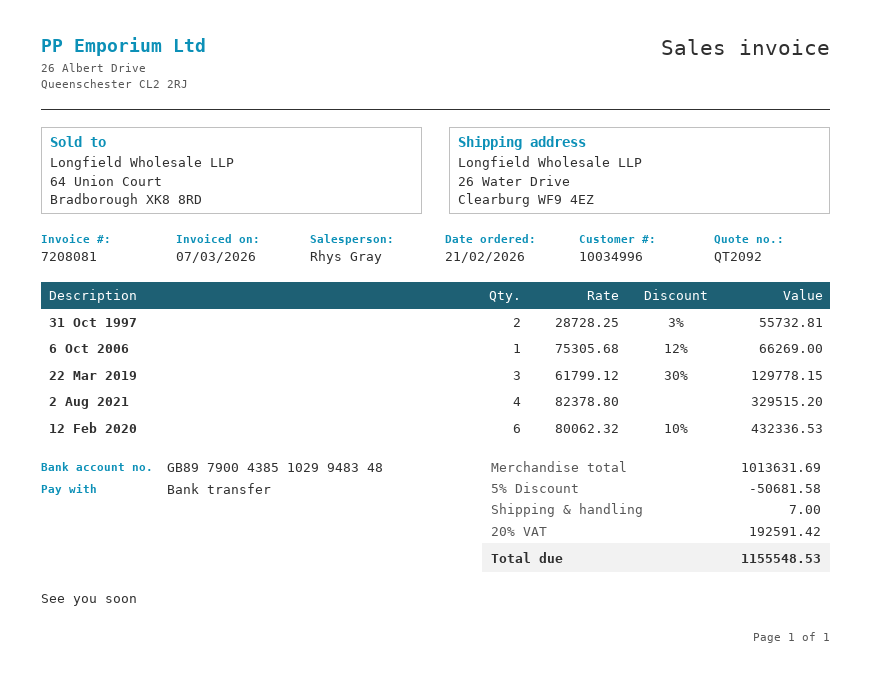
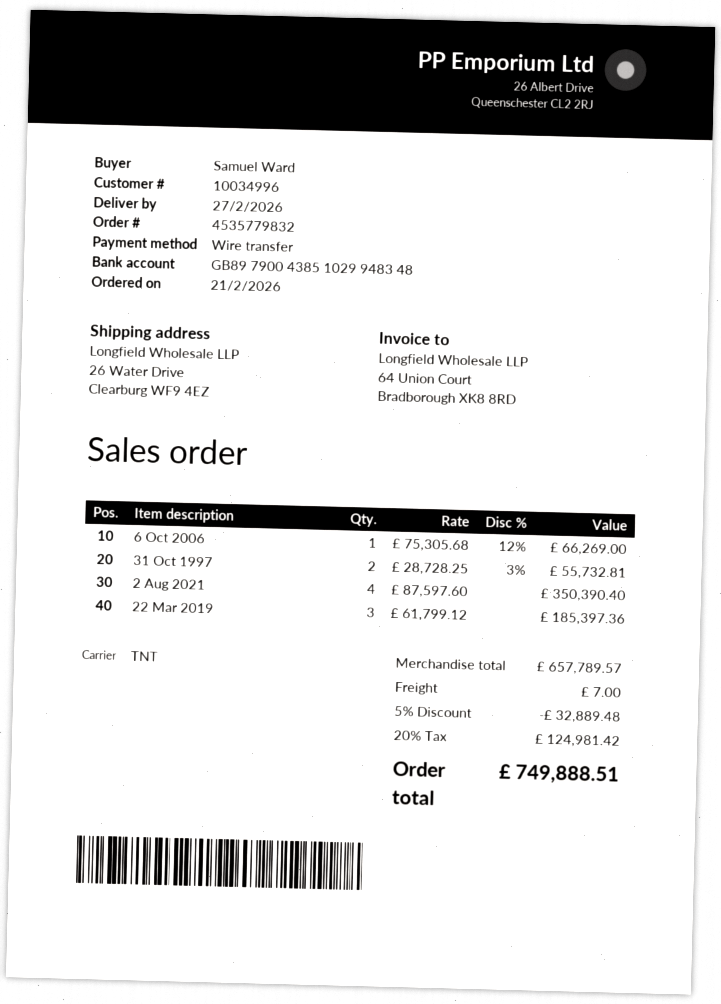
22 Mar 2019: 3 x 61799.12 - 30% = 129778.15 -> 3 x 61799.12 = 185397.36
2 Aug 2021: 4 x 82378.80 = 329515.20 -> 4 x 87597.60 = 350390.40
12 Feb 2020: 6 x 80062.32 - 10% = 432336.53 -> none
subtotal: 1013631.69 -> 657789.57
discount: 5% = 50681.58 -> 5% = 32889.48
tax: 20% = 192591.42 -> 20% = 124981.42
total: 1155548.53 -> 749888.51

